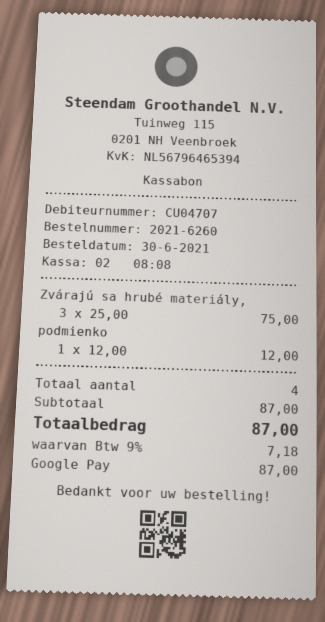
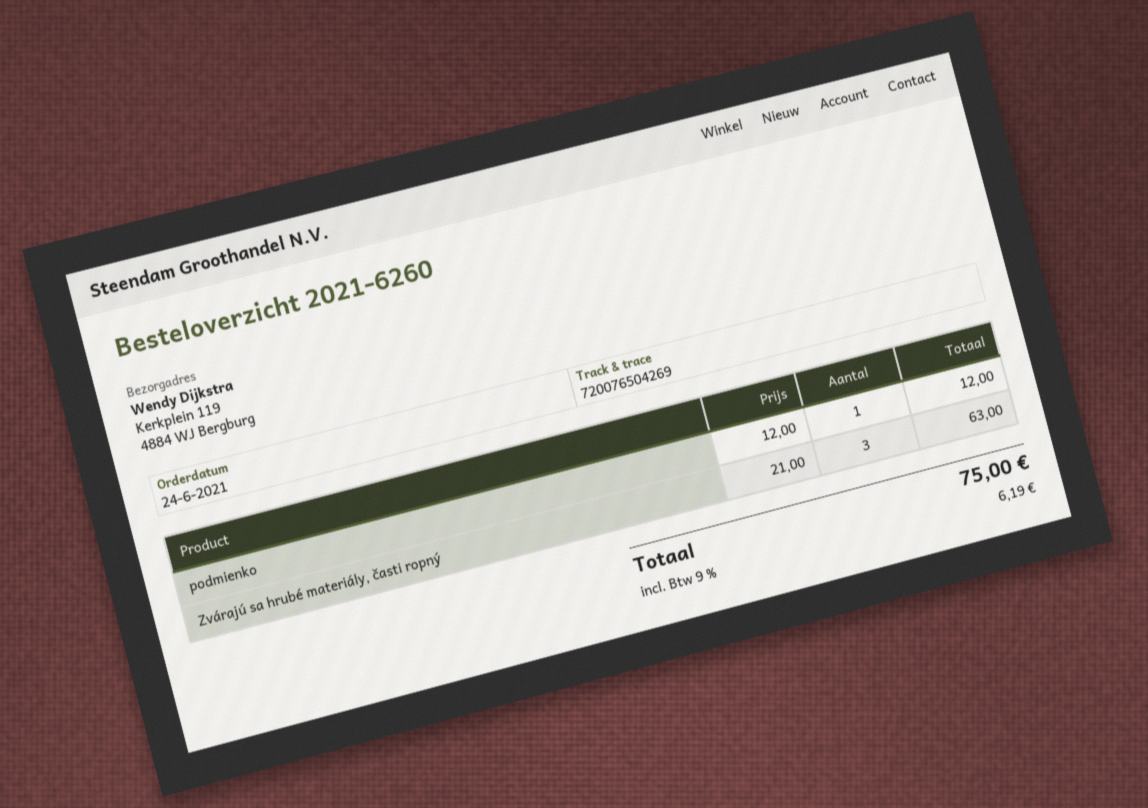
order date: 2021-06-30 -> 2021-06-24
Zvárajú sa hrubé materiály,: 3 x 25.00 = 75.00 -> 3 x 21.00 = 63.00
tax: 9% = 7.18 -> 9% = 6.19
total: 87.00 -> 75.00

